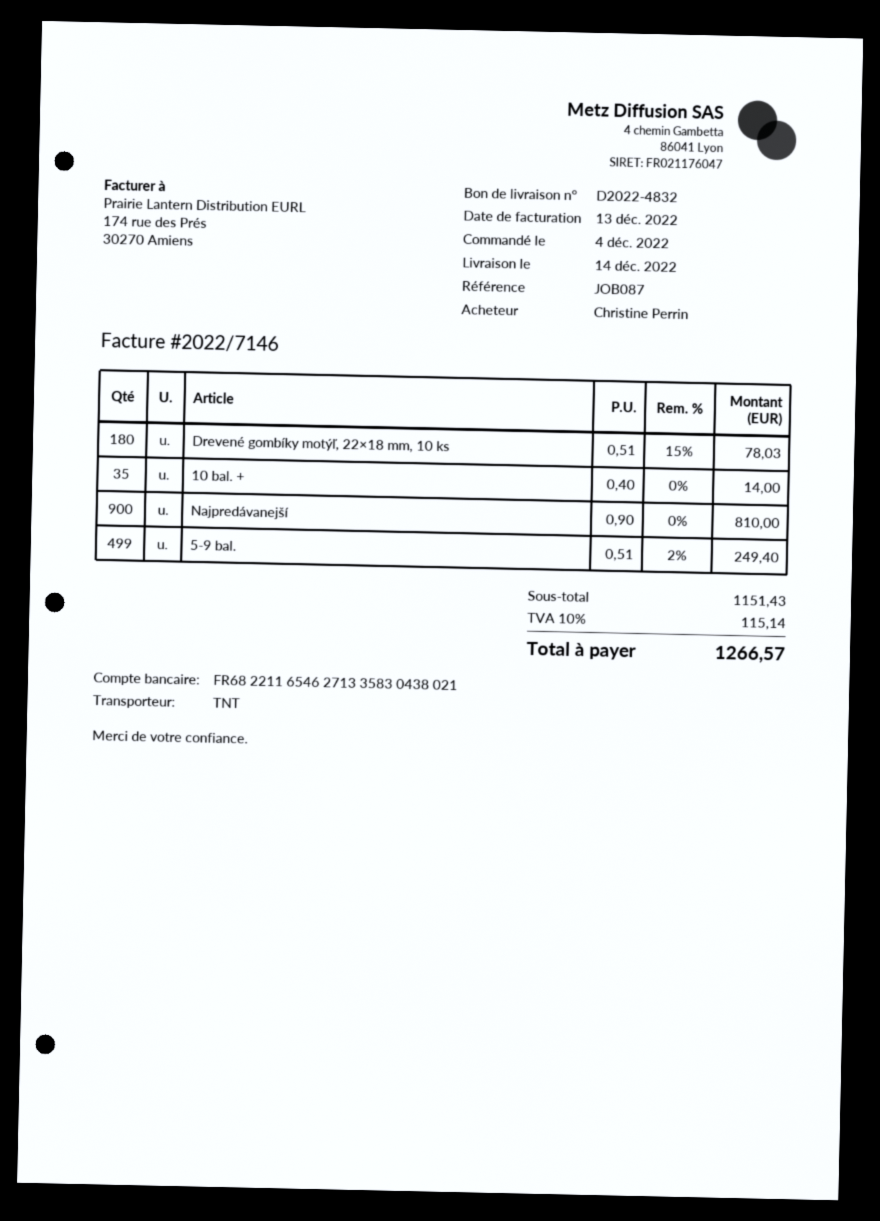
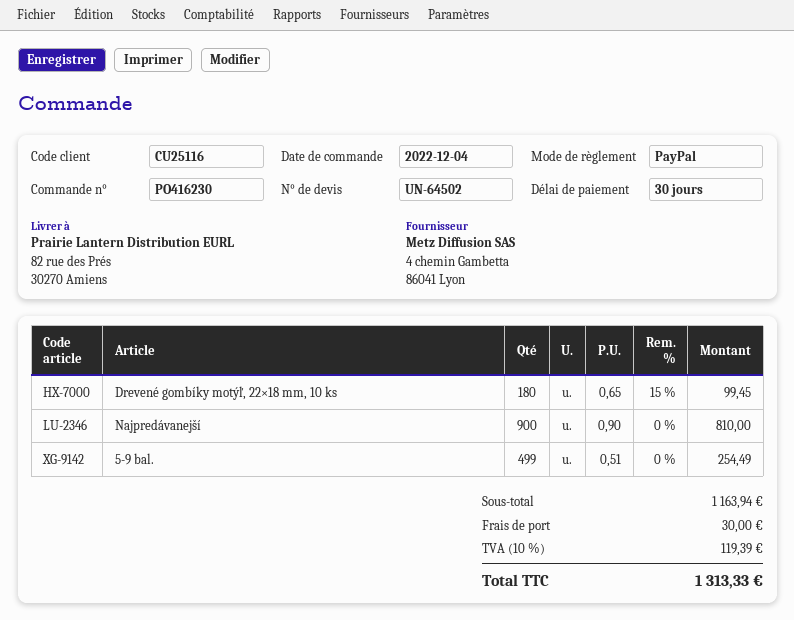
Drevené gombíky motýľ, 22×18 mm, 10 ks: 180 x 0.51 - 15% = 78.03 -> 180 x 0.65 - 15% = 99.45
10 bal. +: 35 x 0.40 = 14.00 -> none
5-9 bal.: 499 x 0.51 - 2% = 249.40 -> 499 x 0.51 = 254.49
subtotal: 1151.43 -> 1163.94
shipping: none -> 30.00
tax: 10% = 115.14 -> 10% = 119.39
total: 1266.57 -> 1313.33

